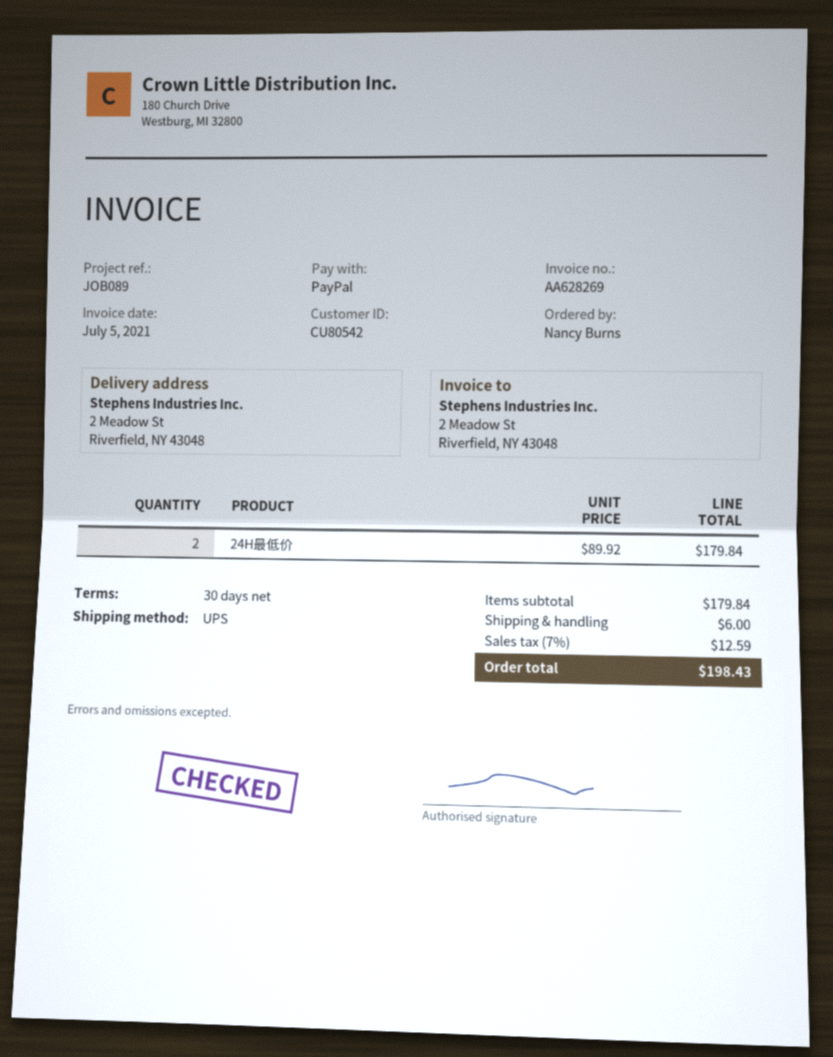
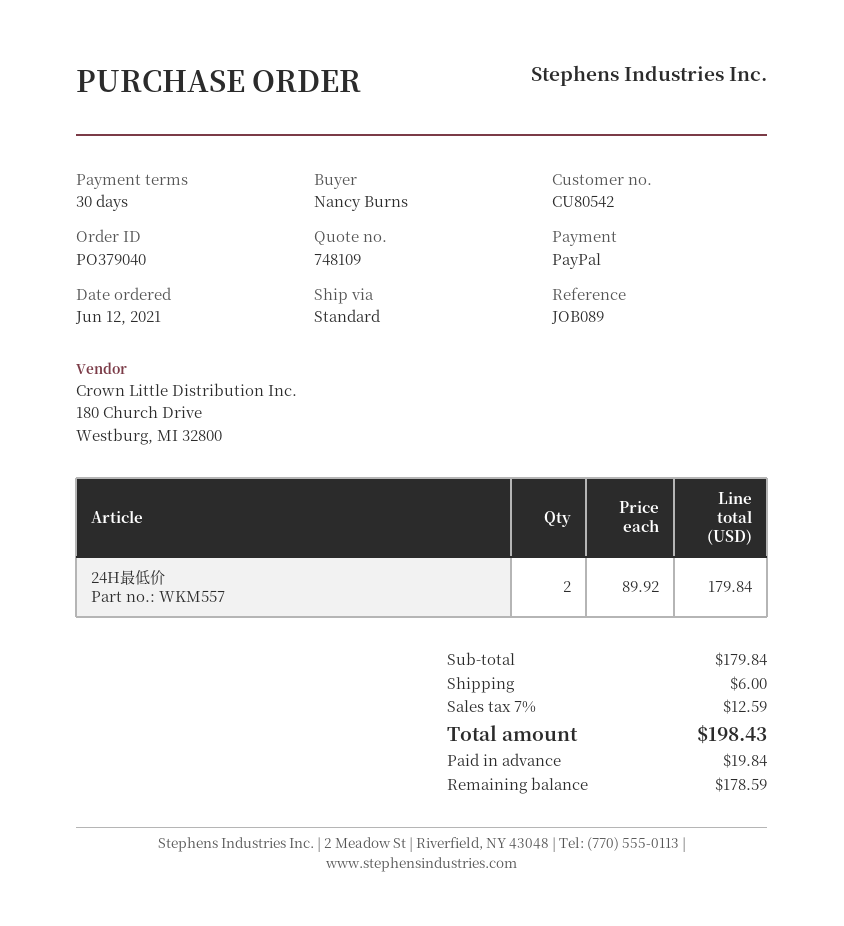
shipping method: UPS -> standard

